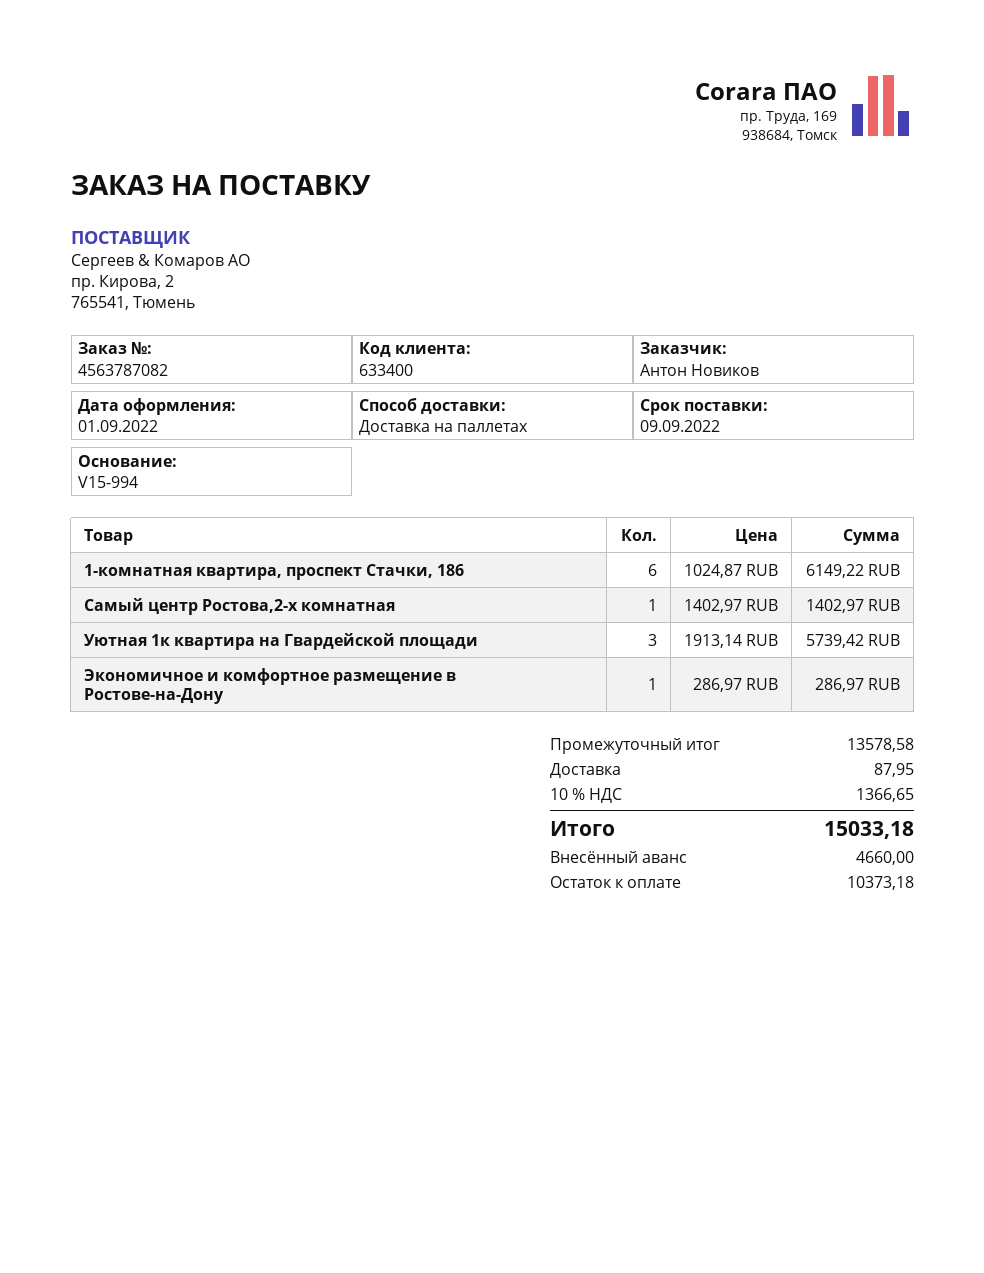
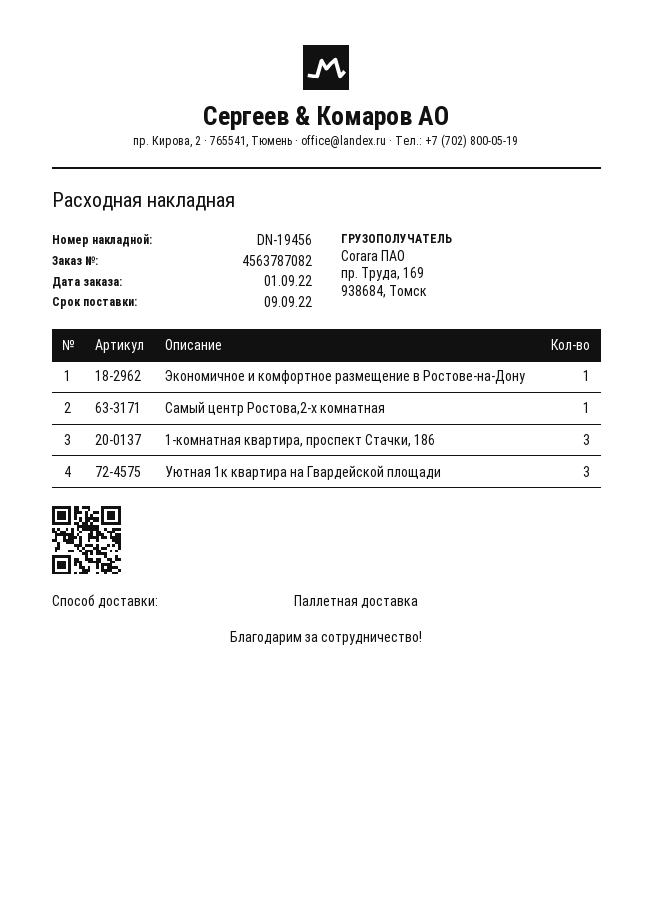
1-комнатная квартира, проспект Стачки, 186: 6 -> 3

